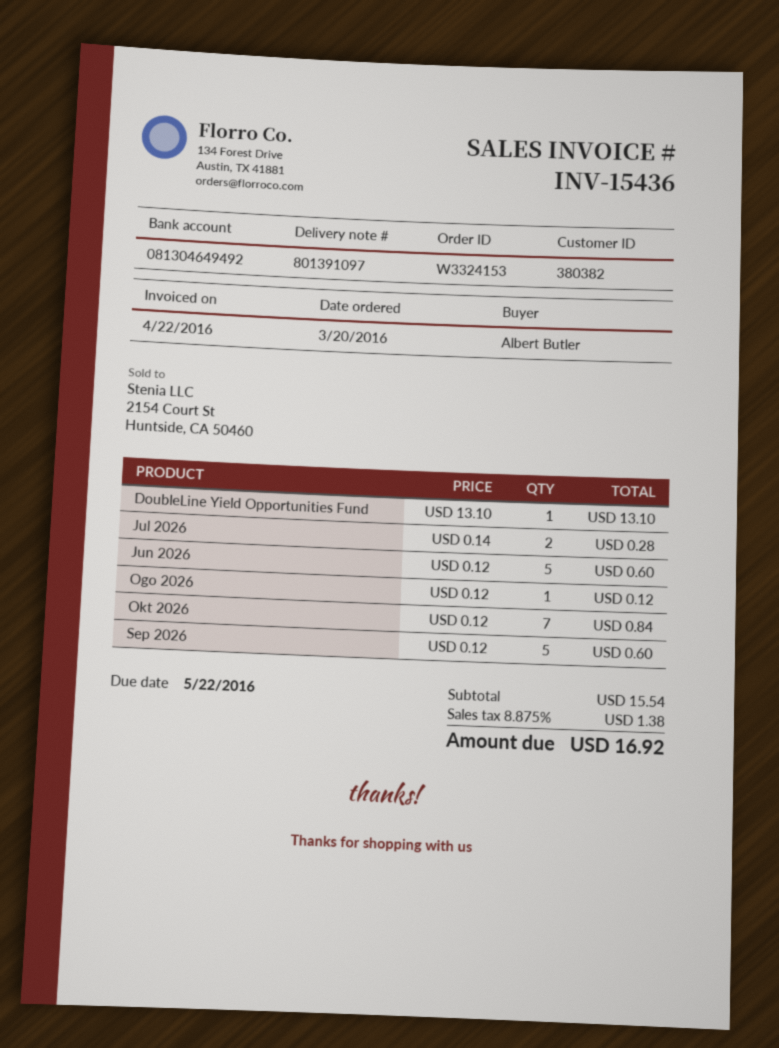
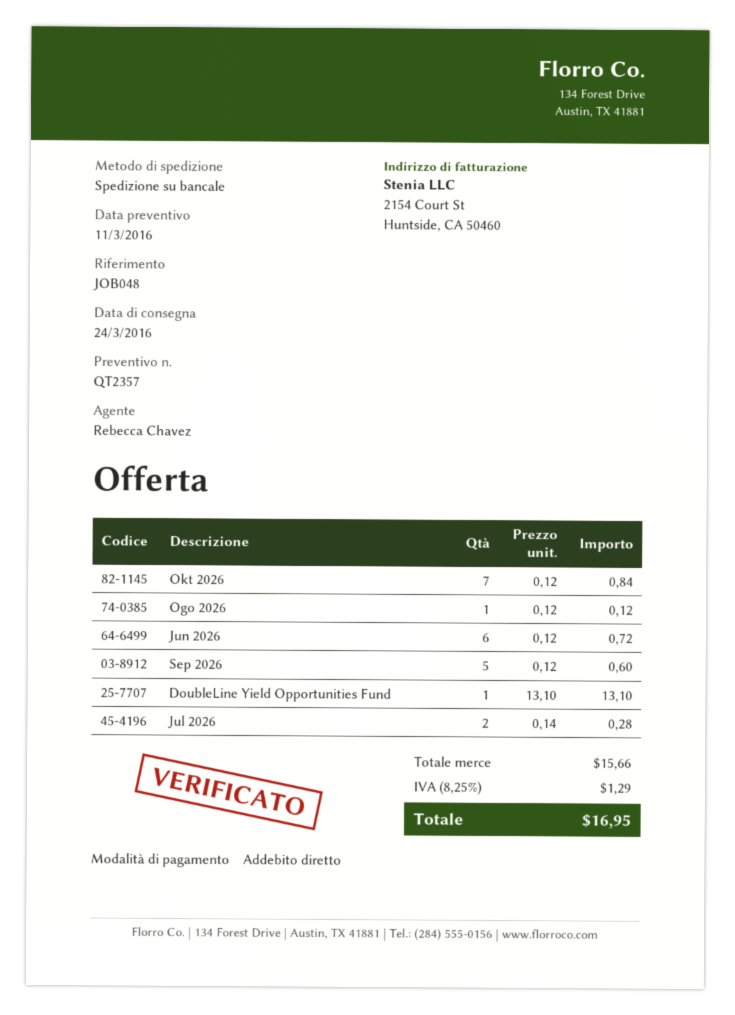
Jun 2026: 5 x 0.12 = 0.60 -> 6 x 0.12 = 0.72
subtotal: 15.54 -> 15.66
tax: 8.875% = 1.38 -> 8.25% = 1.29
total: 16.92 -> 16.95

